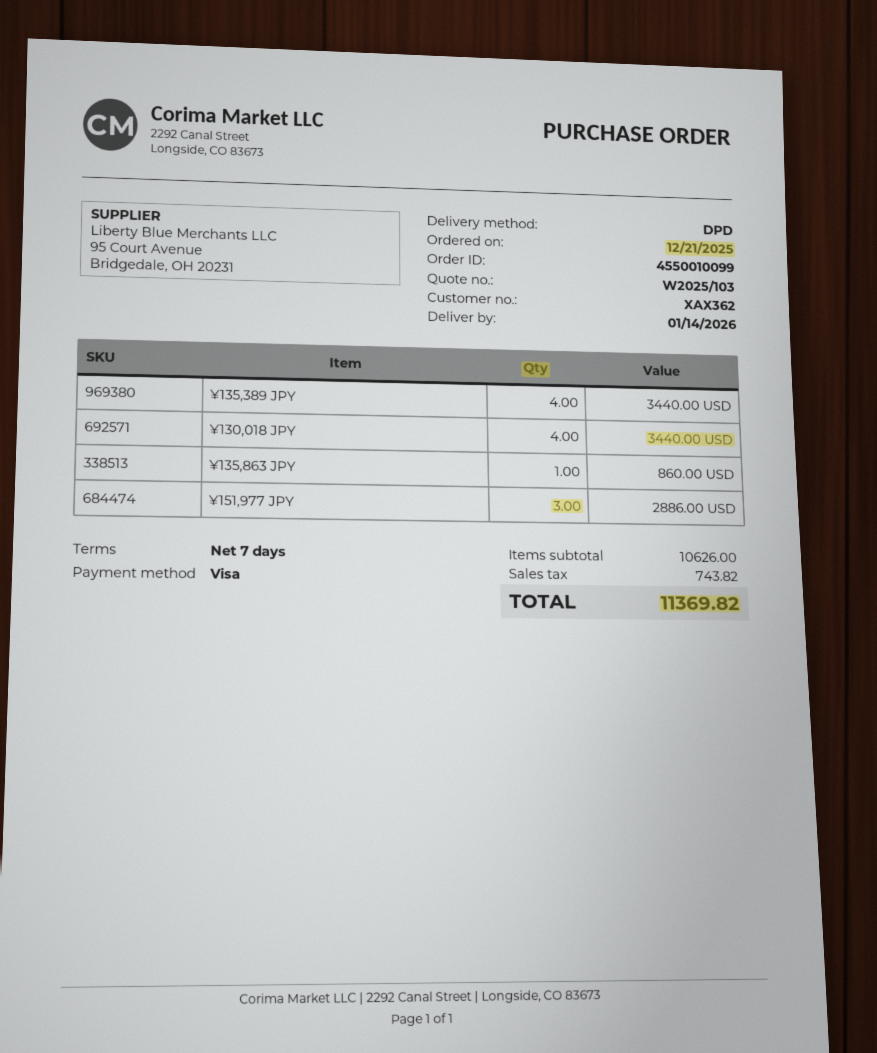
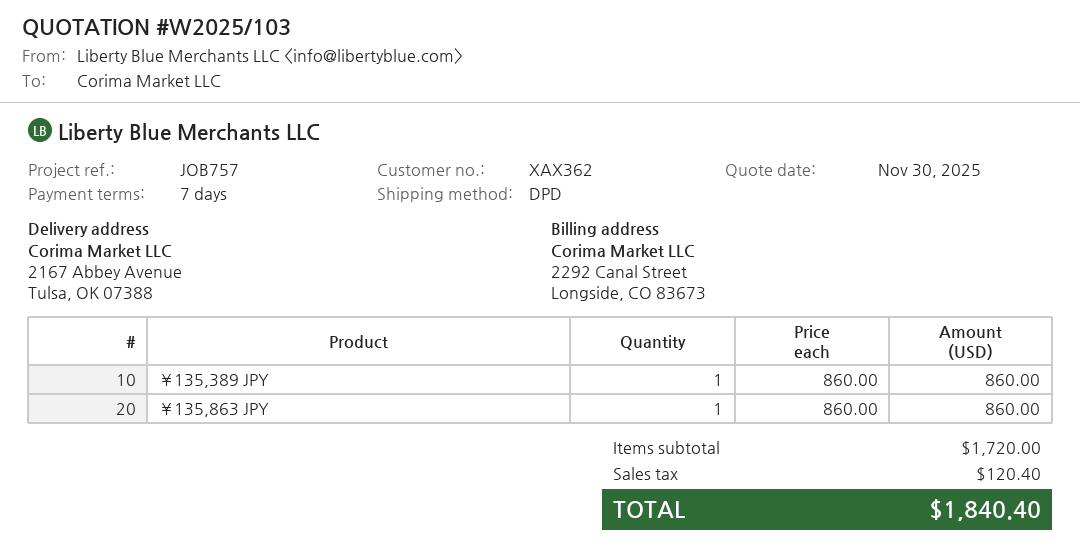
¥135,389 JPY: 4 for 3440.00 -> 1 for 860.00
¥130,018 JPY: 4 for 3440.00 -> none
¥151,977 JPY: 3 for 2886.00 -> none
subtotal: 10626.00 -> 1720.00
tax: 743.82 -> 120.40
total: 11369.82 -> 1840.40

